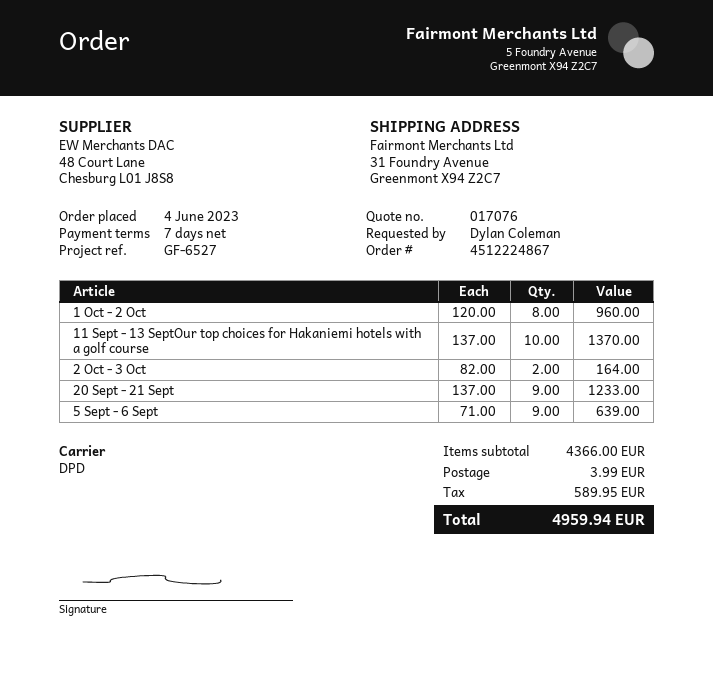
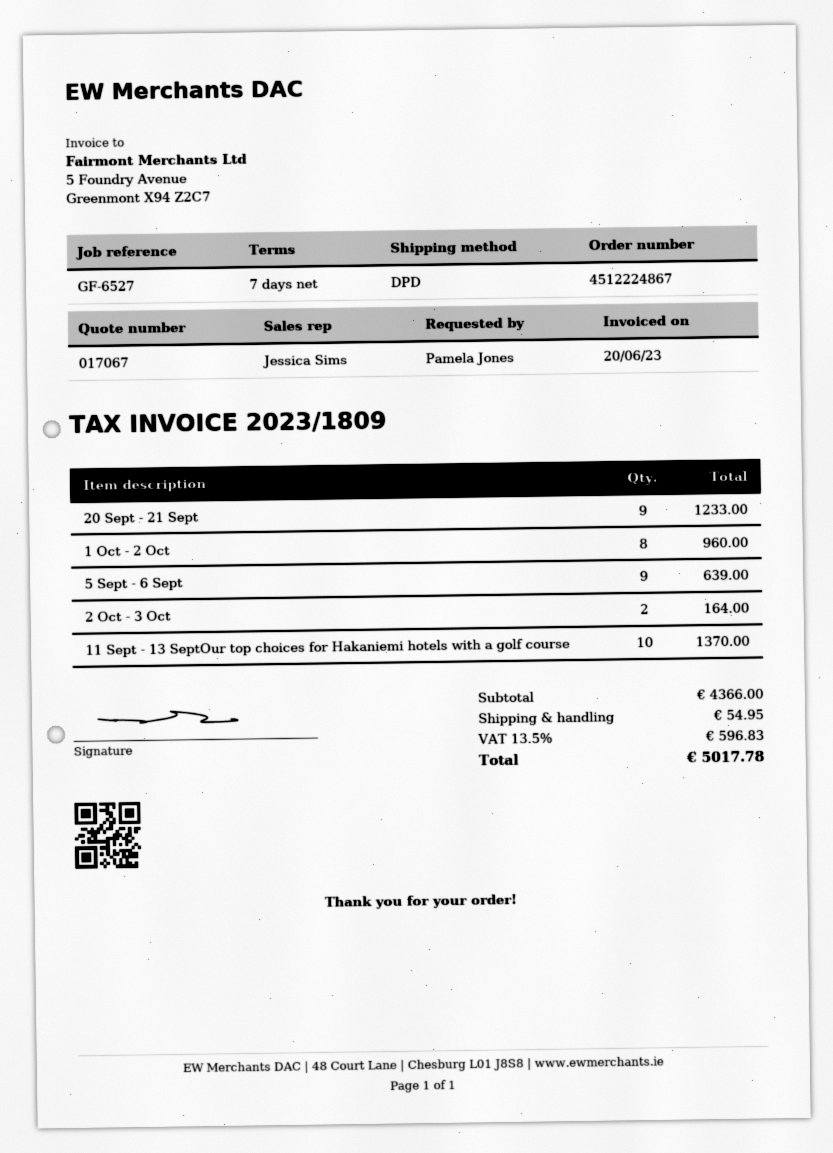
quote number: 017076 -> 017067
ordered by: Dylan Coleman -> Pamela Jones
shipping: 3.99 -> 54.95
tax: 589.95 -> 596.83
total: 4959.94 -> 5017.78

